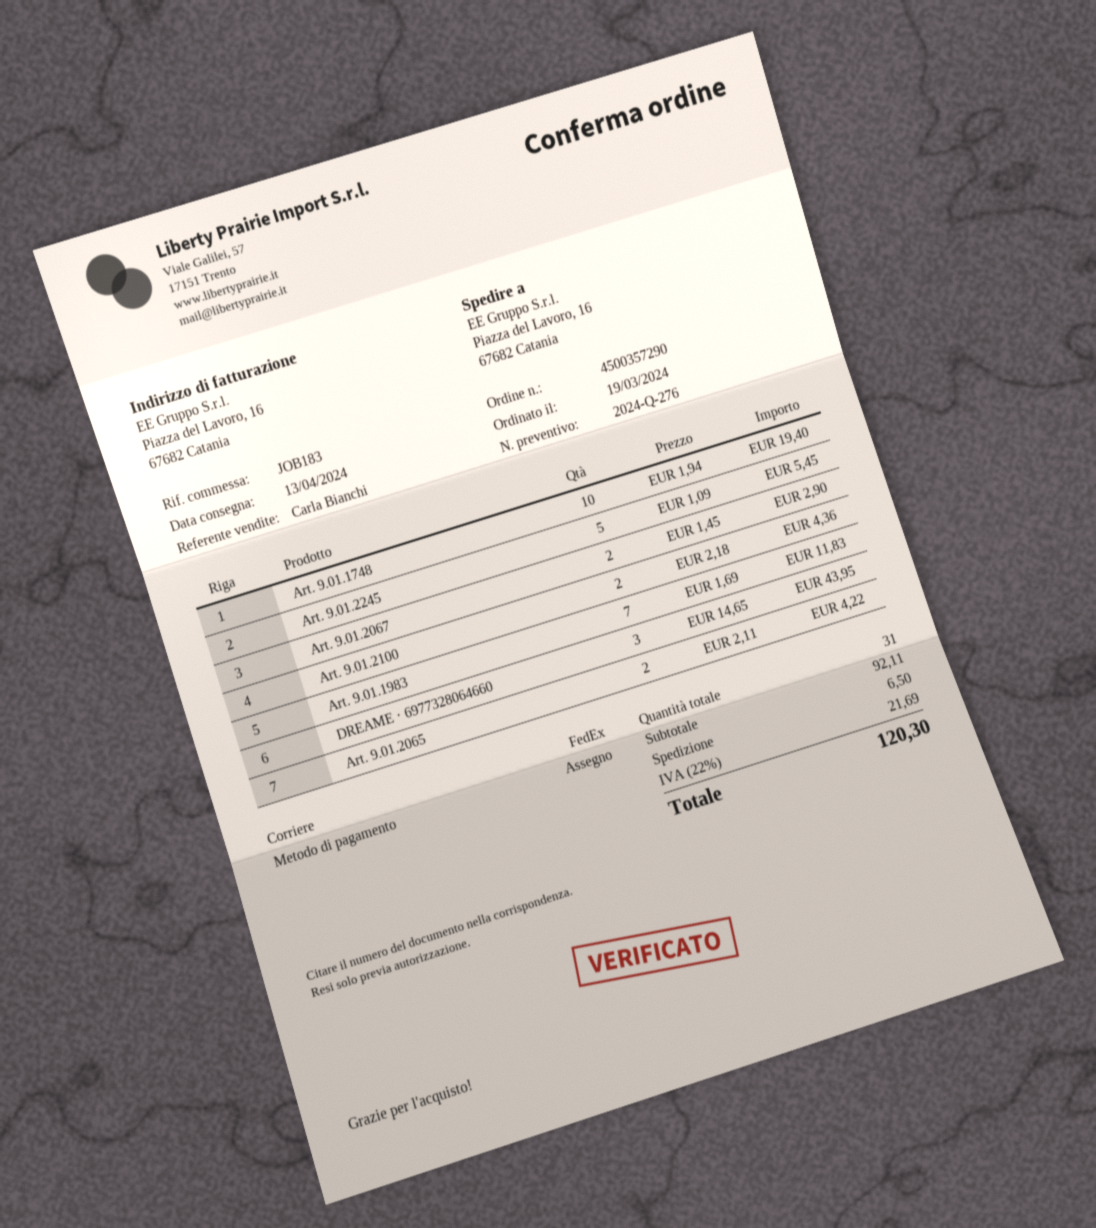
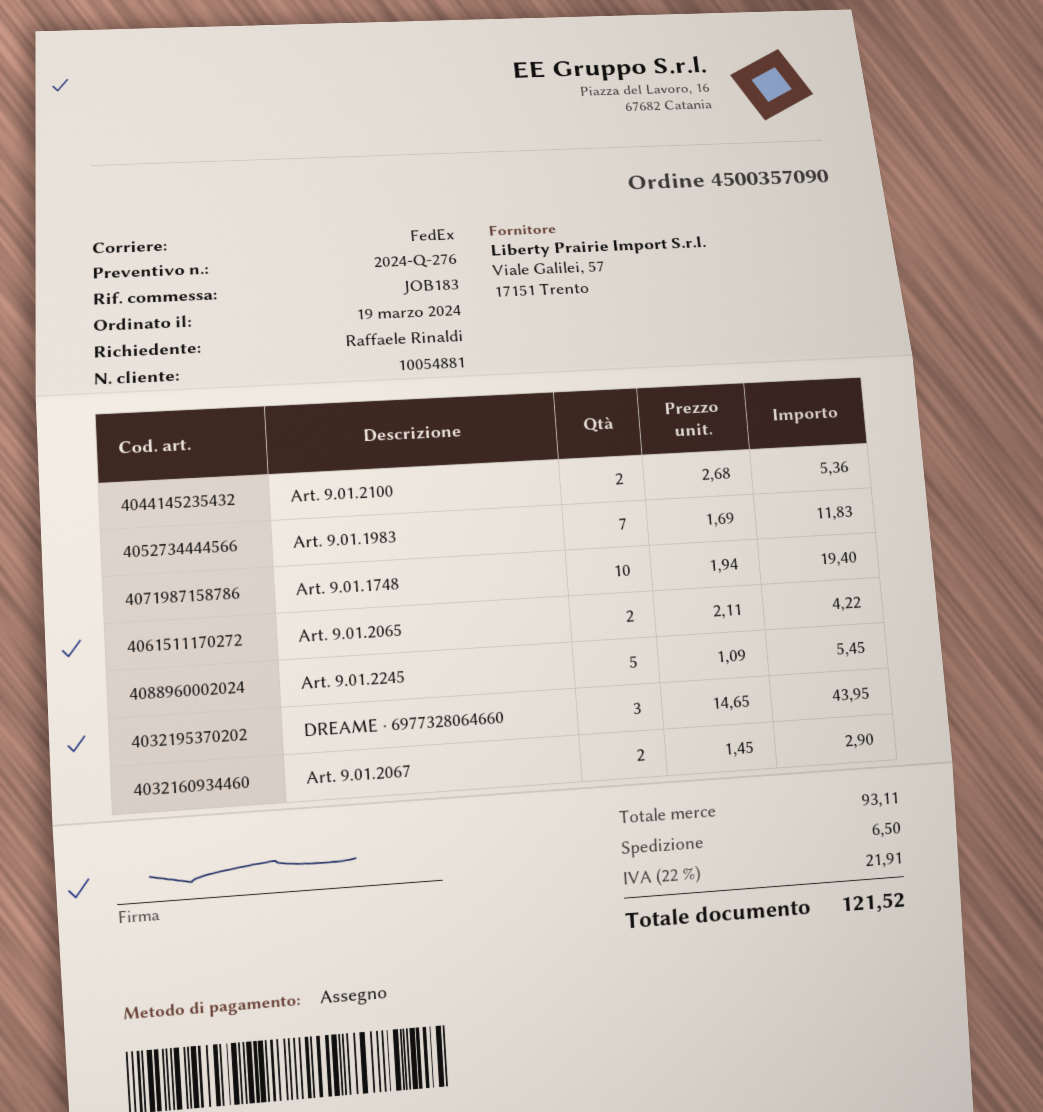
order number: 4500357290 -> 4500357090
Art. 9.01.2100: 2 x 2.18 = 4.36 -> 2 x 2.68 = 5.36
subtotal: 92.11 -> 93.11
tax: 22% = 21.69 -> 22% = 21.91
total: 120.30 -> 121.52

